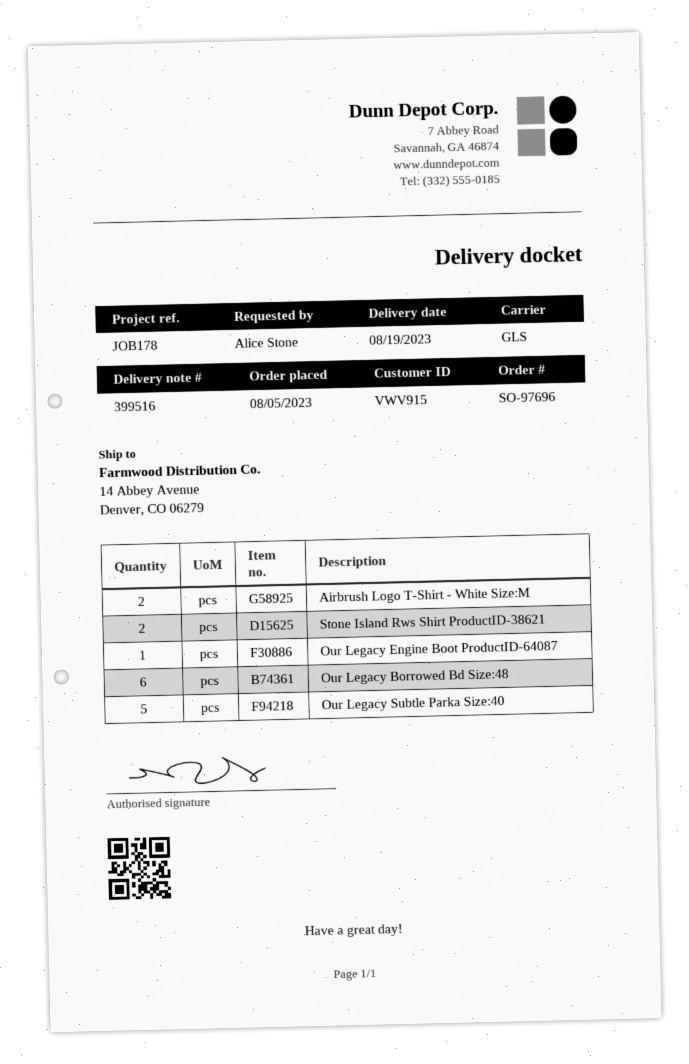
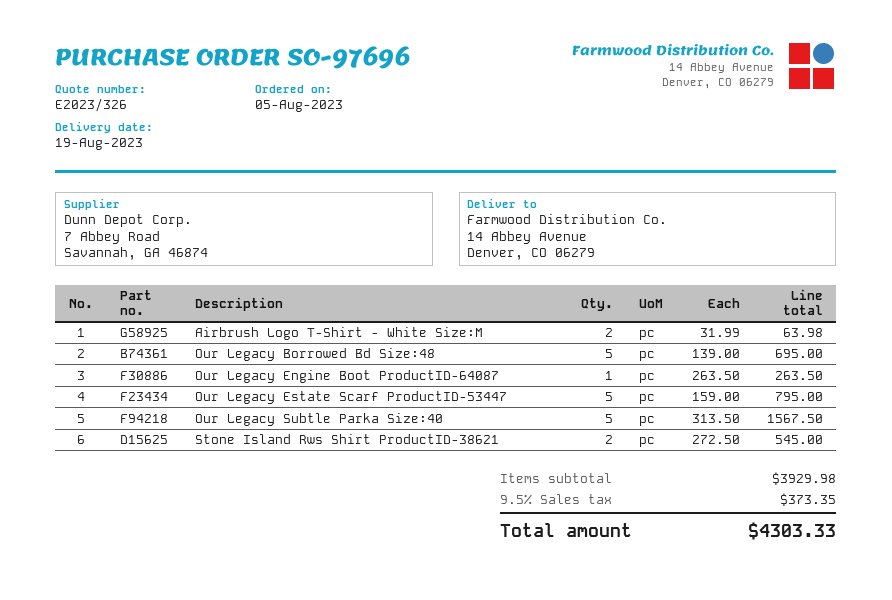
Our Legacy Borrowed Bd Size:48: 6 -> 5
Our Legacy Estate Scarf ProductID-53447: none -> 5

